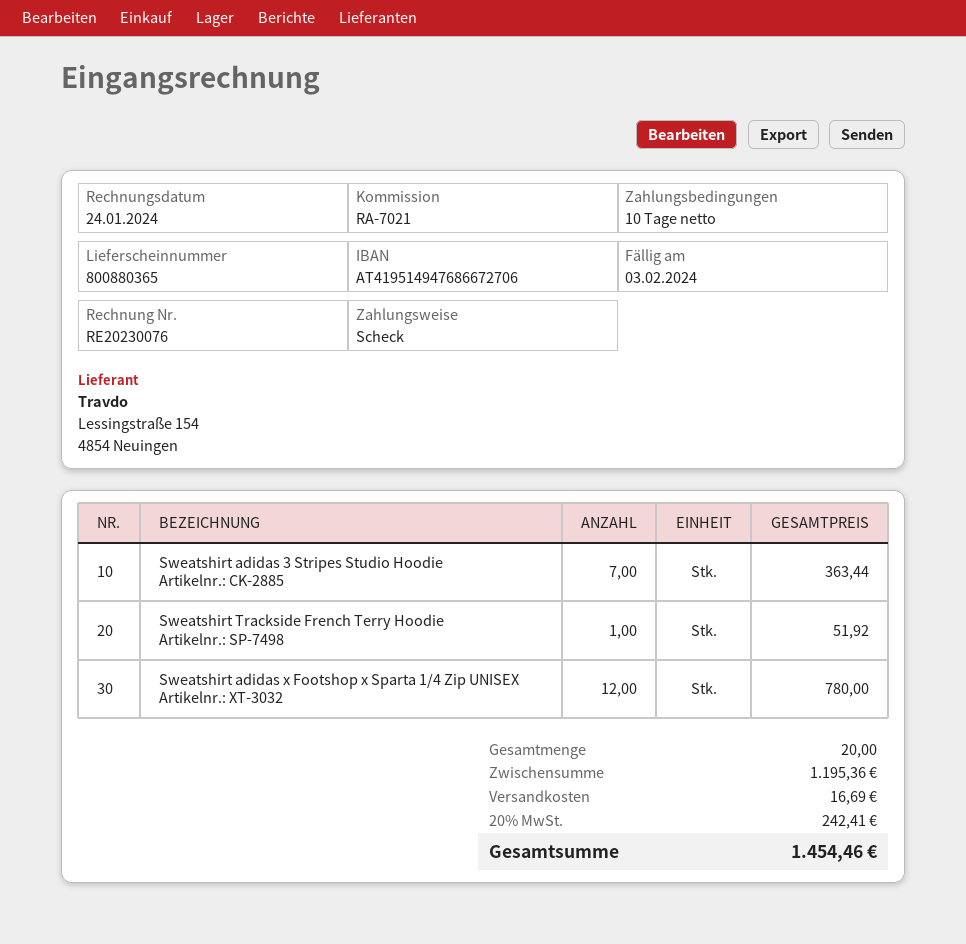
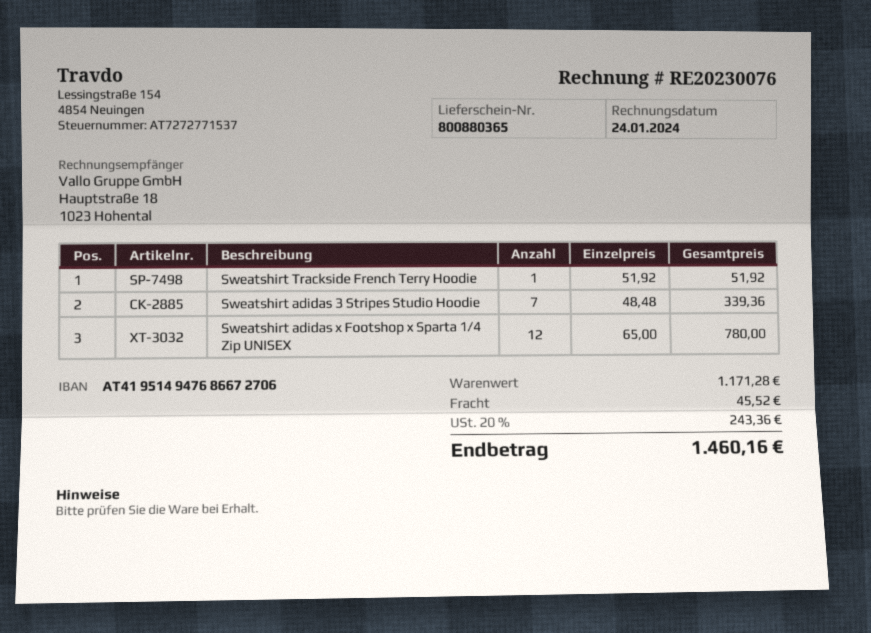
Sweatshirt adidas 3 Stripes Studio Hoodie: 7 for 363.44 -> 7 for 339.36
subtotal: 1195.36 -> 1171.28
shipping: 16.69 -> 45.52
tax: 20% = 242.41 -> 20% = 243.36
total: 1454.46 -> 1460.16

